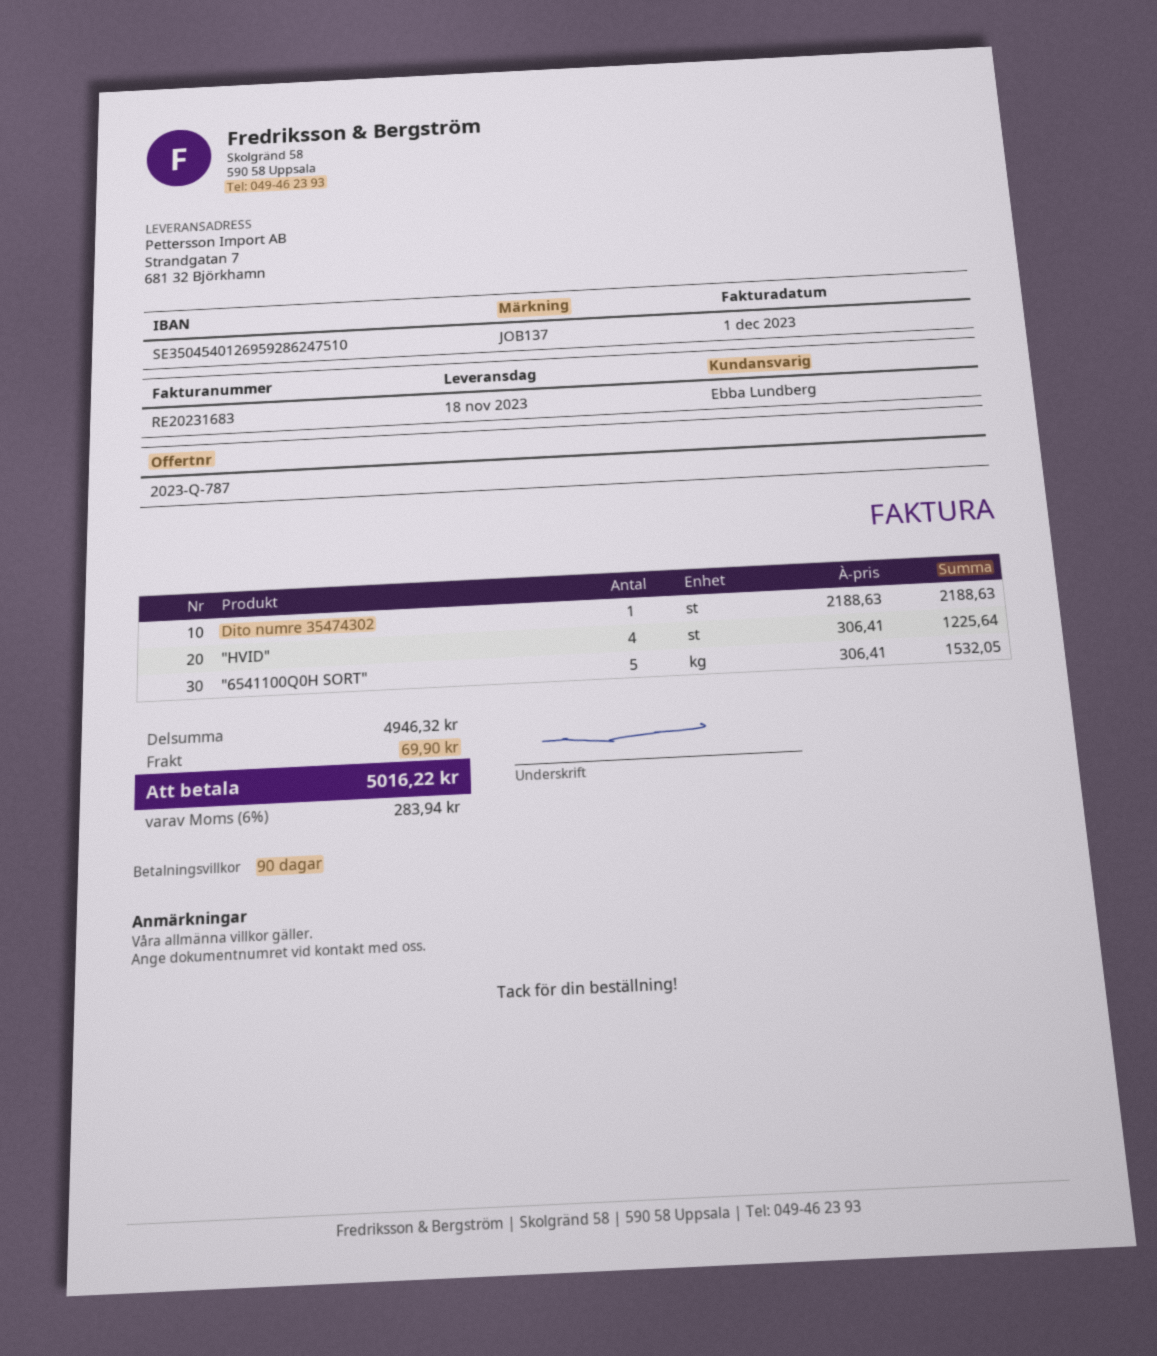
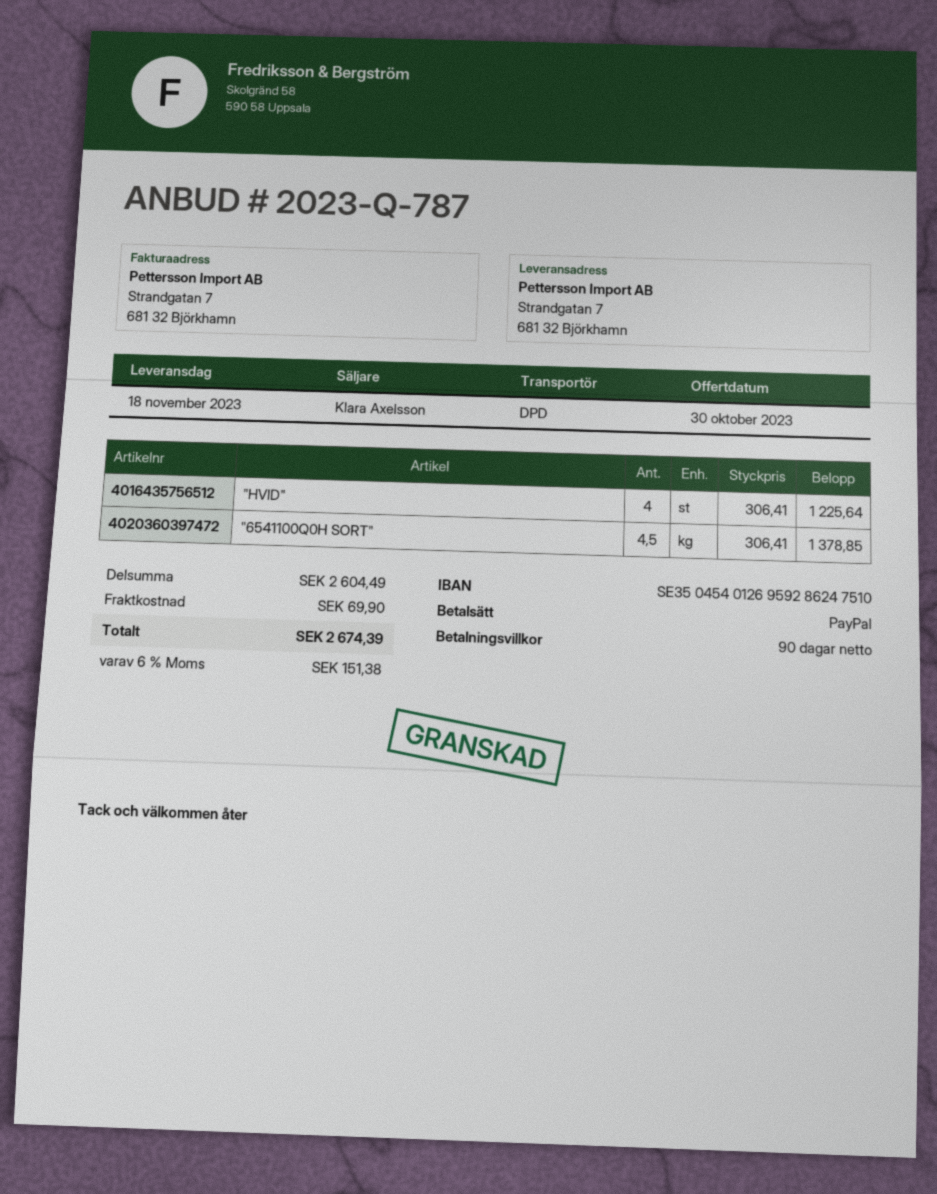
sales rep: Ebba Lundberg -> Klara Axelsson
Dito numre 35474302: 1 x 2188.63 = 2188.63 -> none
"6541100Q0H SORT": 5 x 306.41 = 1532.05 -> 4.5 x 306.41 = 1378.85
subtotal: 4946.32 -> 2604.49
tax: 6% = 283.94 -> 6% = 151.38
total: 5016.22 -> 2674.39

